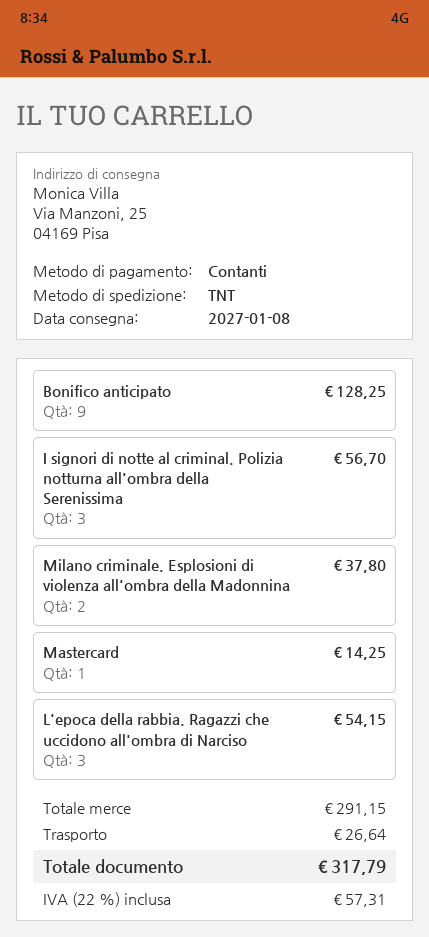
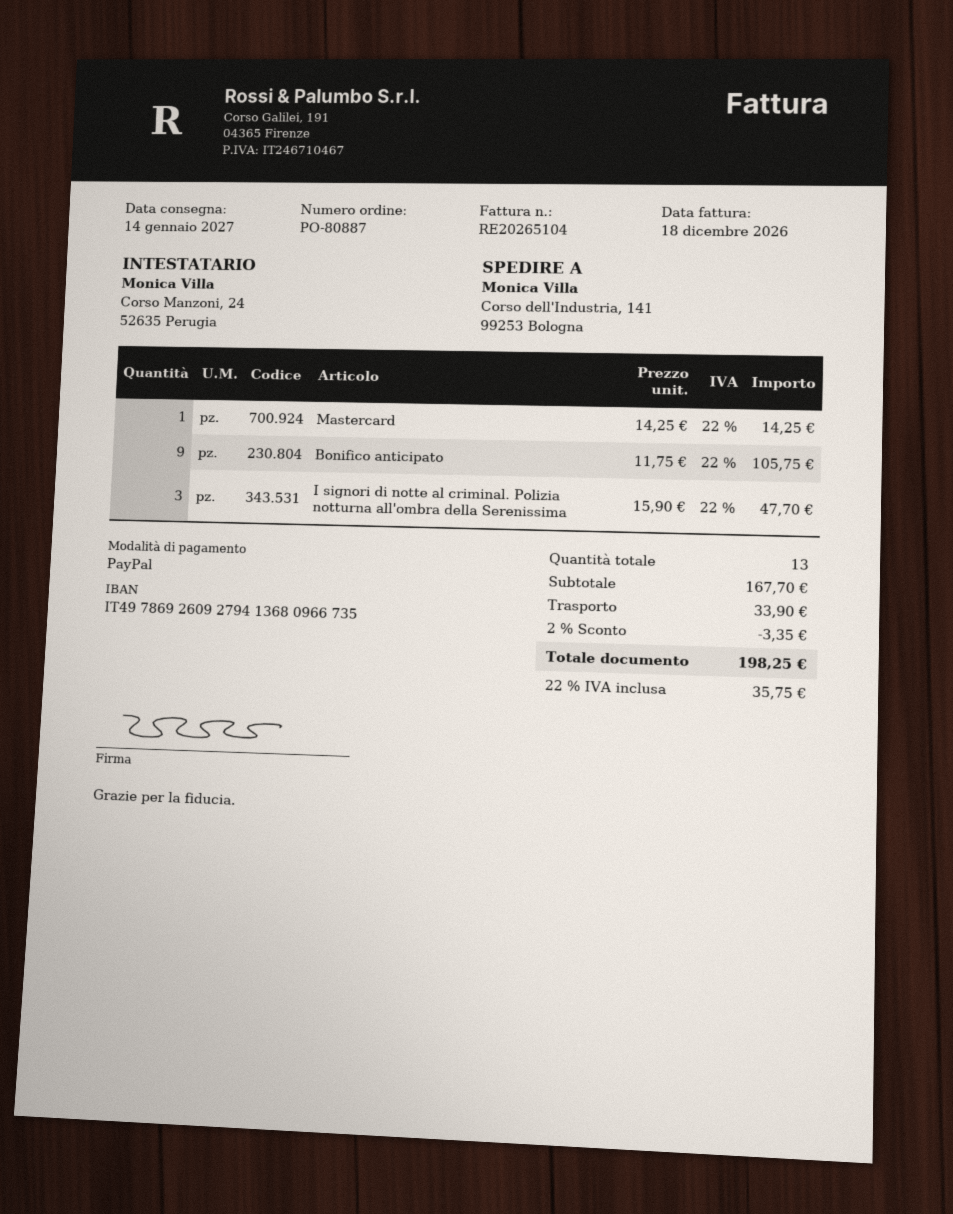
delivery date: 2027-01-08 -> 2027-01-14
payment method: cash -> PayPal
ship to: Via Manzoni, 25, 04169 Pisa -> Corso dell'Industria, 141, 99253 Bologna
Bonifico anticipato: 9 for 128.25 -> 9 for 105.75
I signori di notte al criminal. Polizia notturna all'ombra della Serenissima: 3 for 56.70 -> 3 for 47.70
Milano criminale. Esplosioni di violenza all'ombra della Madonnina: 2 for 37.80 -> none
L'epoca della rabbia. Ragazzi che uccidono all'ombra di Narciso: 3 for 54.15 -> none
subtotal: 291.15 -> 167.70
discount: none -> 2% = 3.35
shipping: 26.64 -> 33.90
tax: 22% = 57.31 -> 22% = 35.75
total: 317.79 -> 198.25

